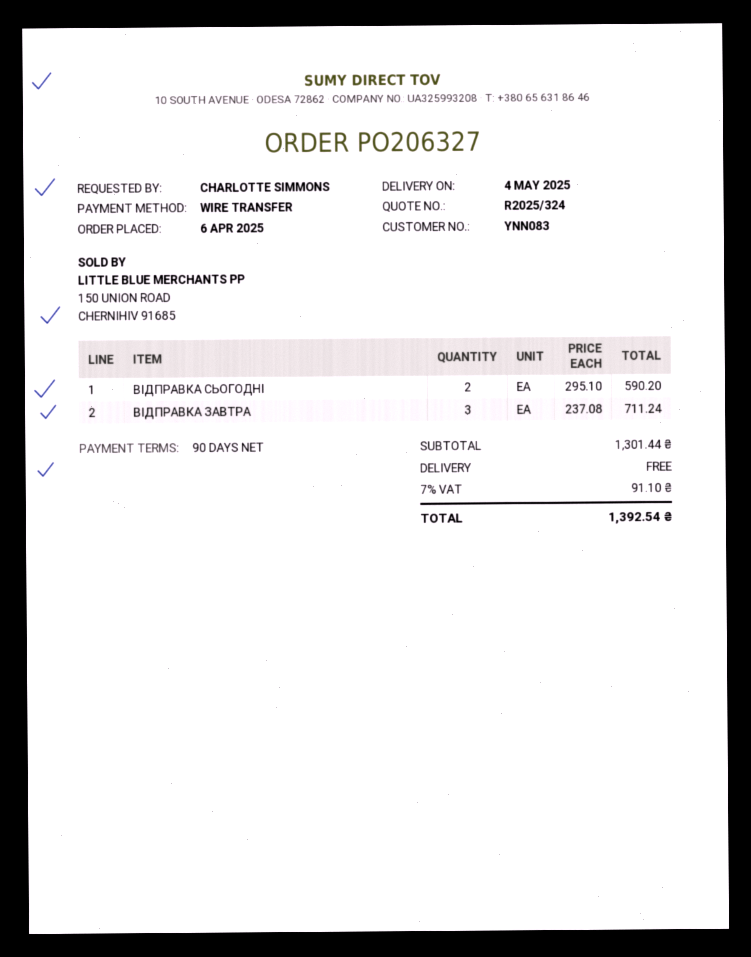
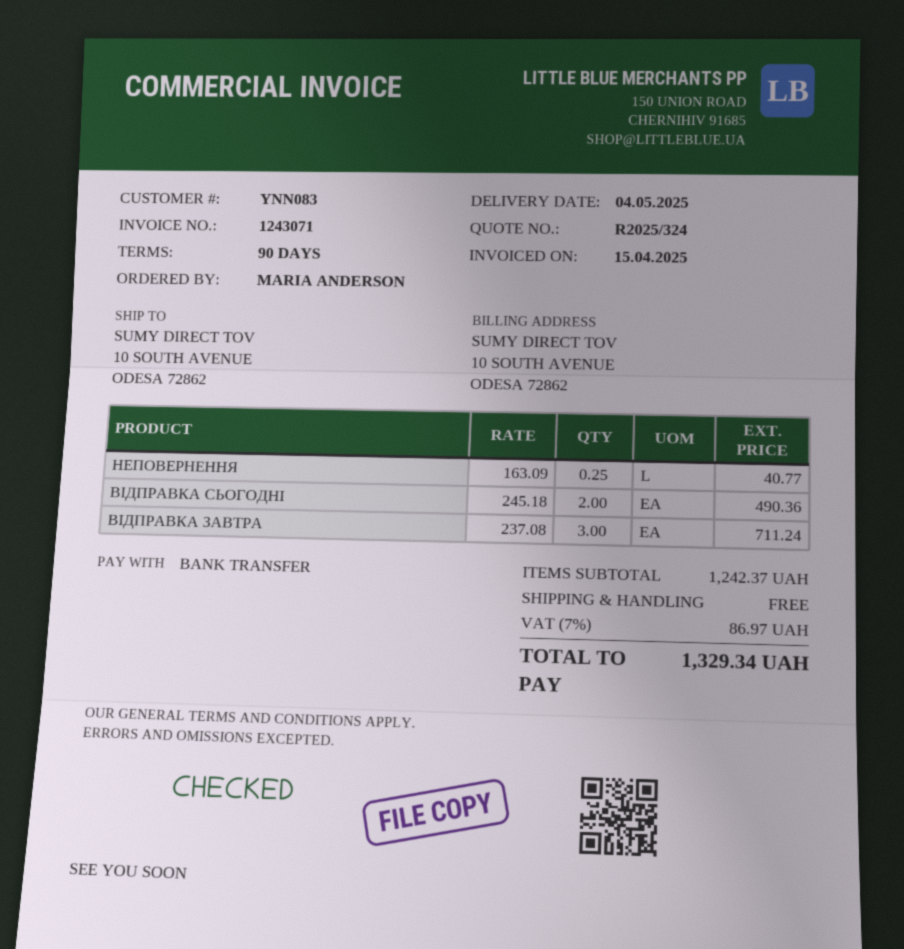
ordered by: CHARLOTTE SIMMONS -> MARIA ANDERSON
ВІДПРАВКА СЬОГОДНІ: 2 x 295.10 = 590.20 -> 2 x 245.18 = 490.36
НЕПОВЕРНЕННЯ: none -> 0.25 x 163.09 = 40.77
subtotal: 1301.44 -> 1242.37
tax: 7% = 91.10 -> 7% = 86.97
total: 1392.54 -> 1329.34

